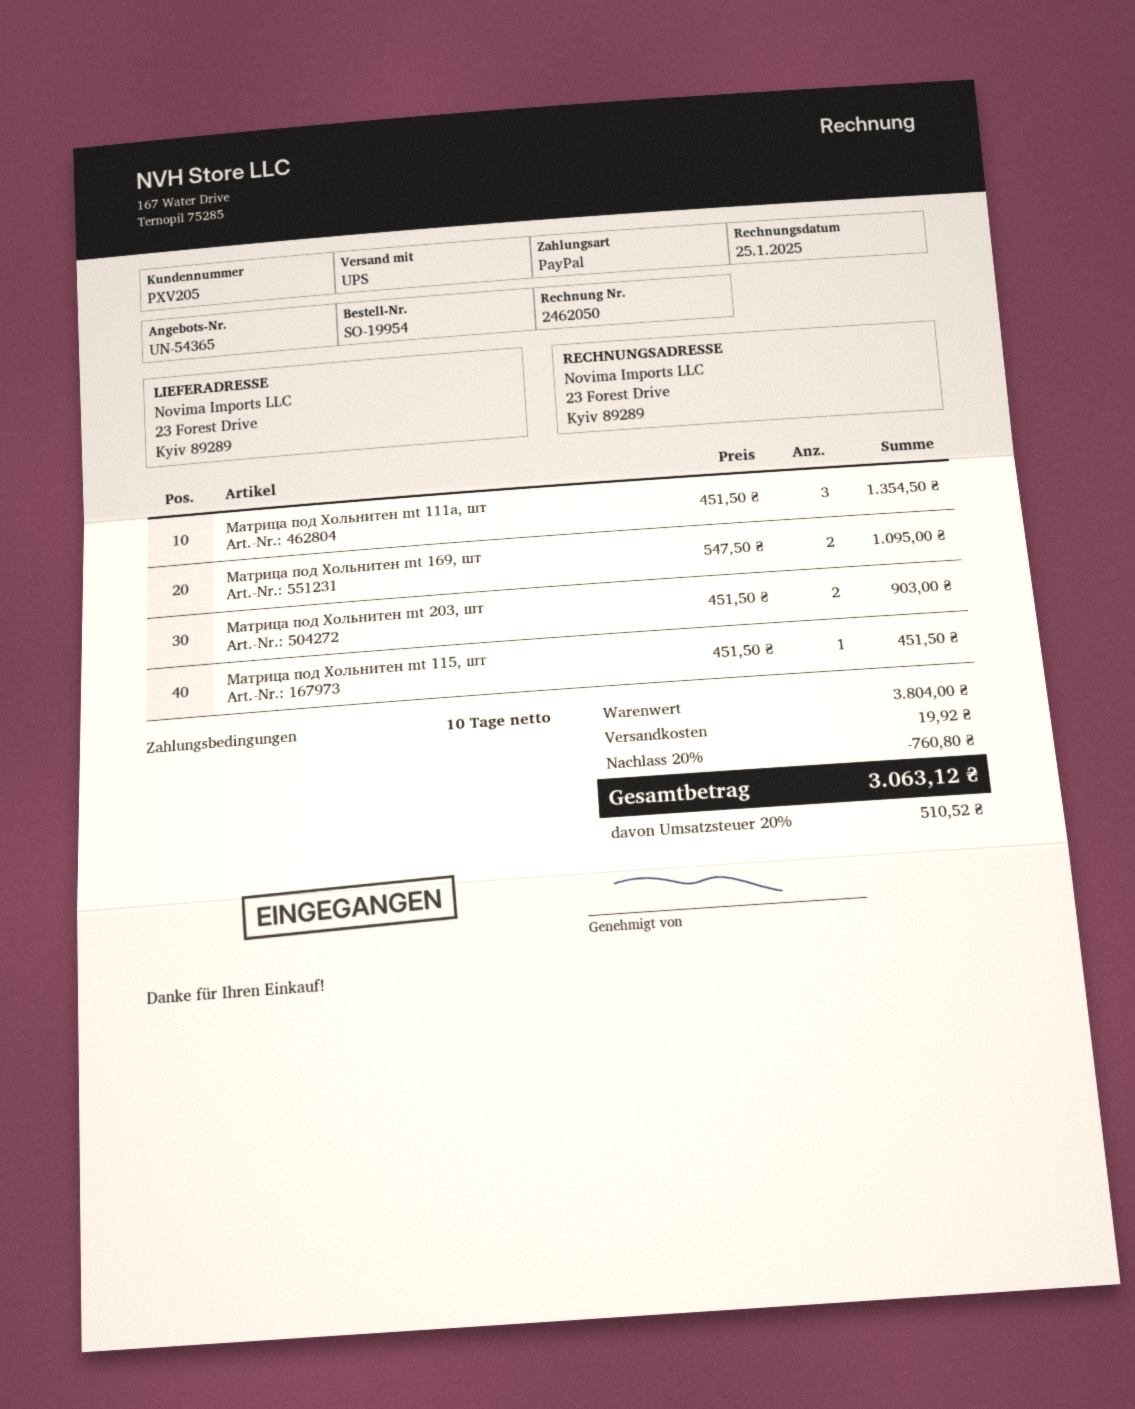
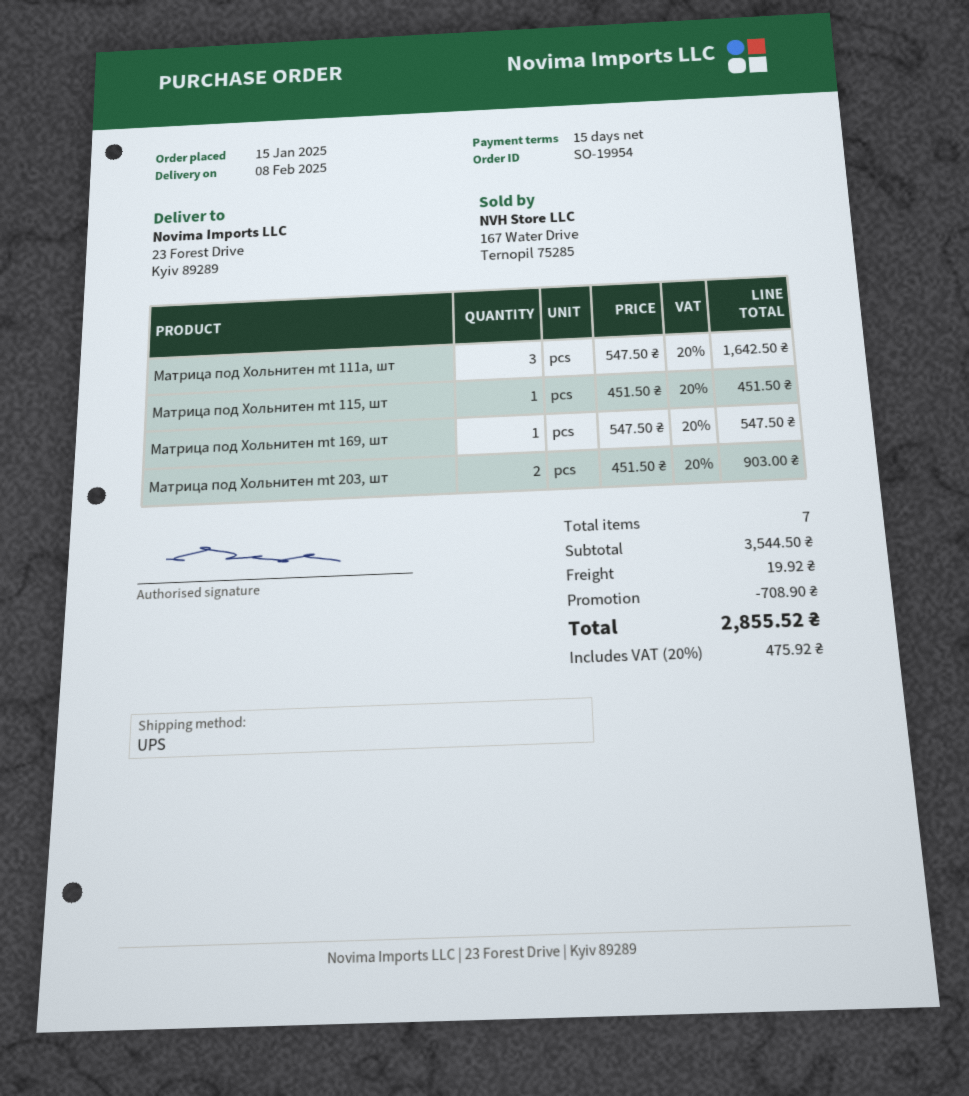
payment terms: 10 days -> 15 days
Матрица под Хольнитен mt 111a, шт: 3 x 451.50 = 1354.50 -> 3 x 547.50 = 1642.50
Матрица под Хольнитен mt 169, шт: 2 x 547.50 = 1095.00 -> 1 x 547.50 = 547.50
subtotal: 3804.00 -> 3544.50
discount: 760.80 -> 708.90
tax: 20% = 510.52 -> 20% = 475.92
total: 3063.12 -> 2855.52

